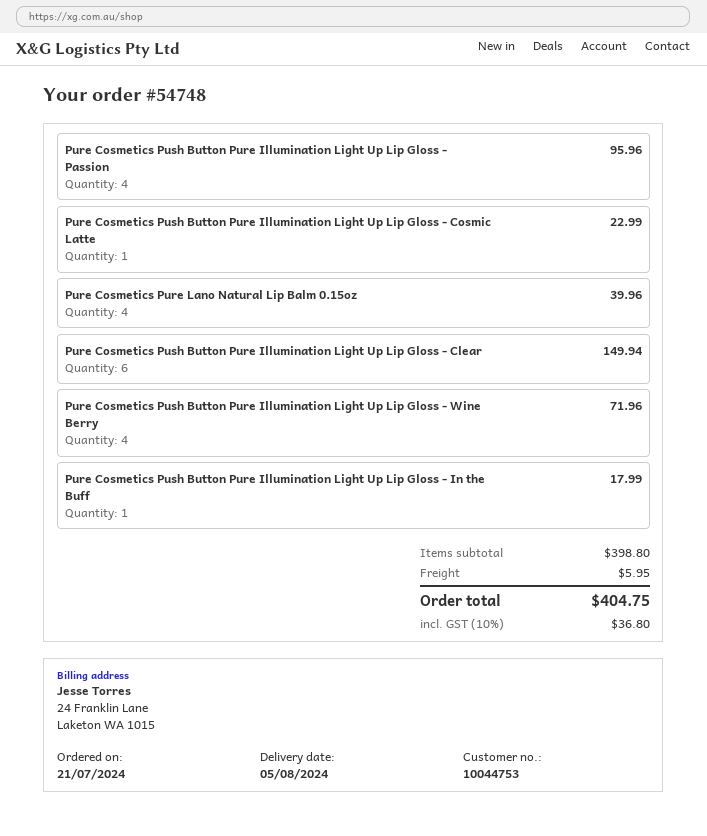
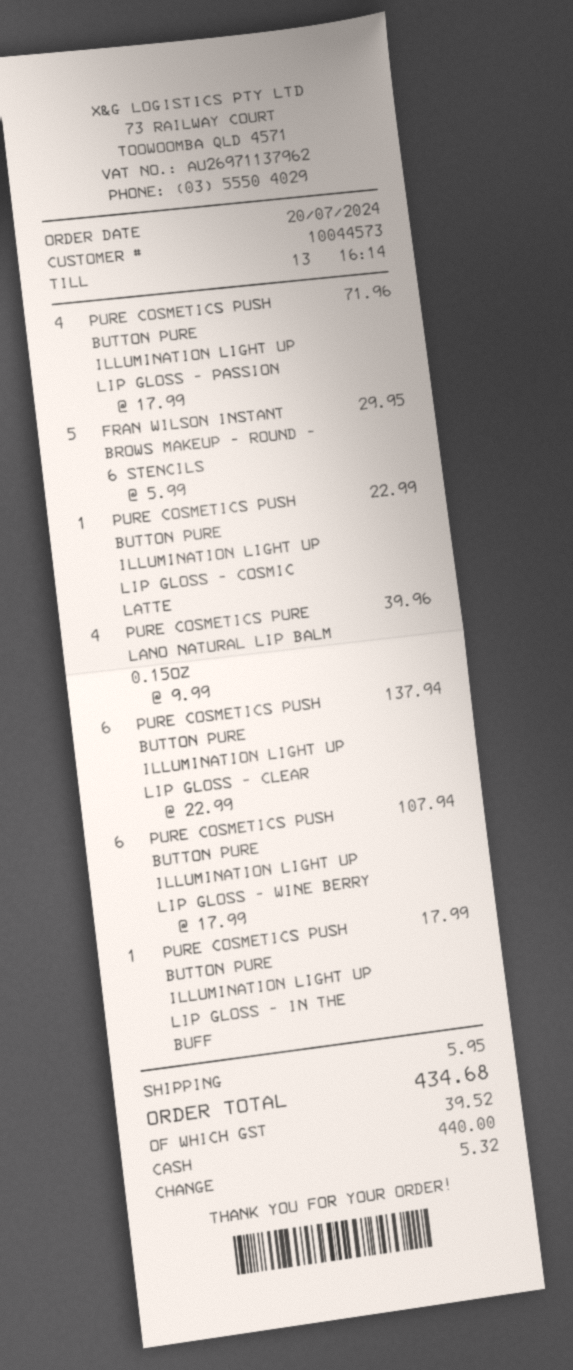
order date: 2024-07-21 -> 2024-07-20
customer number: 10044753 -> 10044573
Pure Cosmetics Push Button Pure Illumination Light Up Lip Gloss - Passion: 4 for 95.96 -> 4 for 71.96
Pure Cosmetics Push Button Pure Illumination Light Up Lip Gloss - Clear: 6 for 149.94 -> 6 for 137.94
Pure Cosmetics Push Button Pure Illumination Light Up Lip Gloss - Wine Berry: 4 for 71.96 -> 6 for 107.94
FRAN WILSON INSTANT BROWS MAKEUP - ROUND - 6 STENCILS: none -> 5 for 29.95
tax: 36.80 -> 39.52
total: 404.75 -> 434.68

